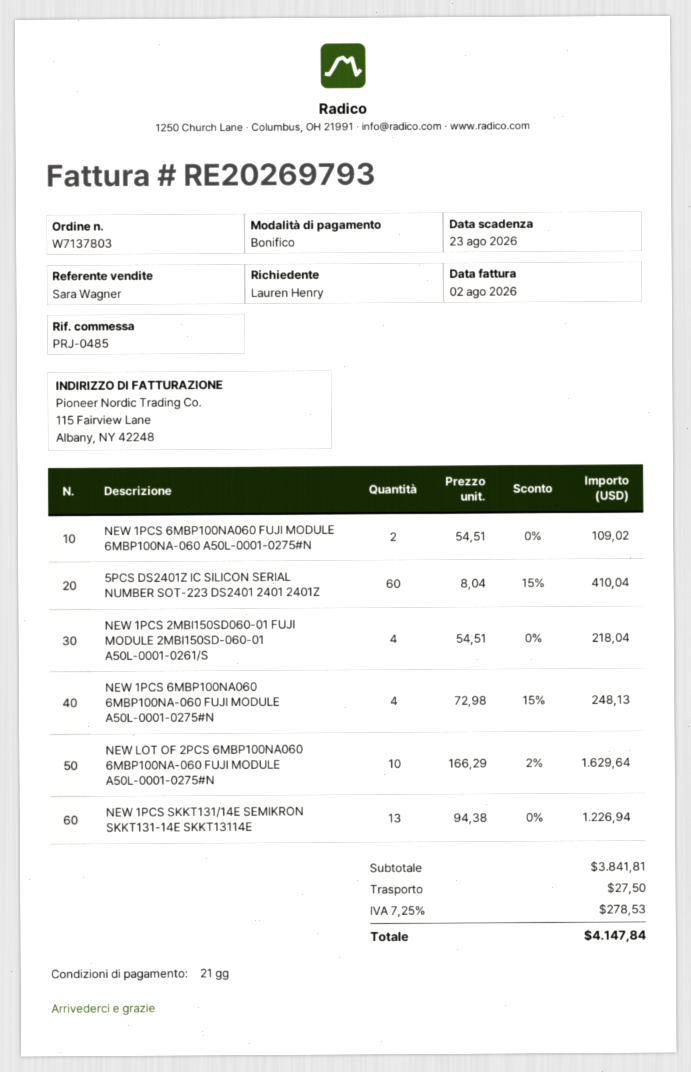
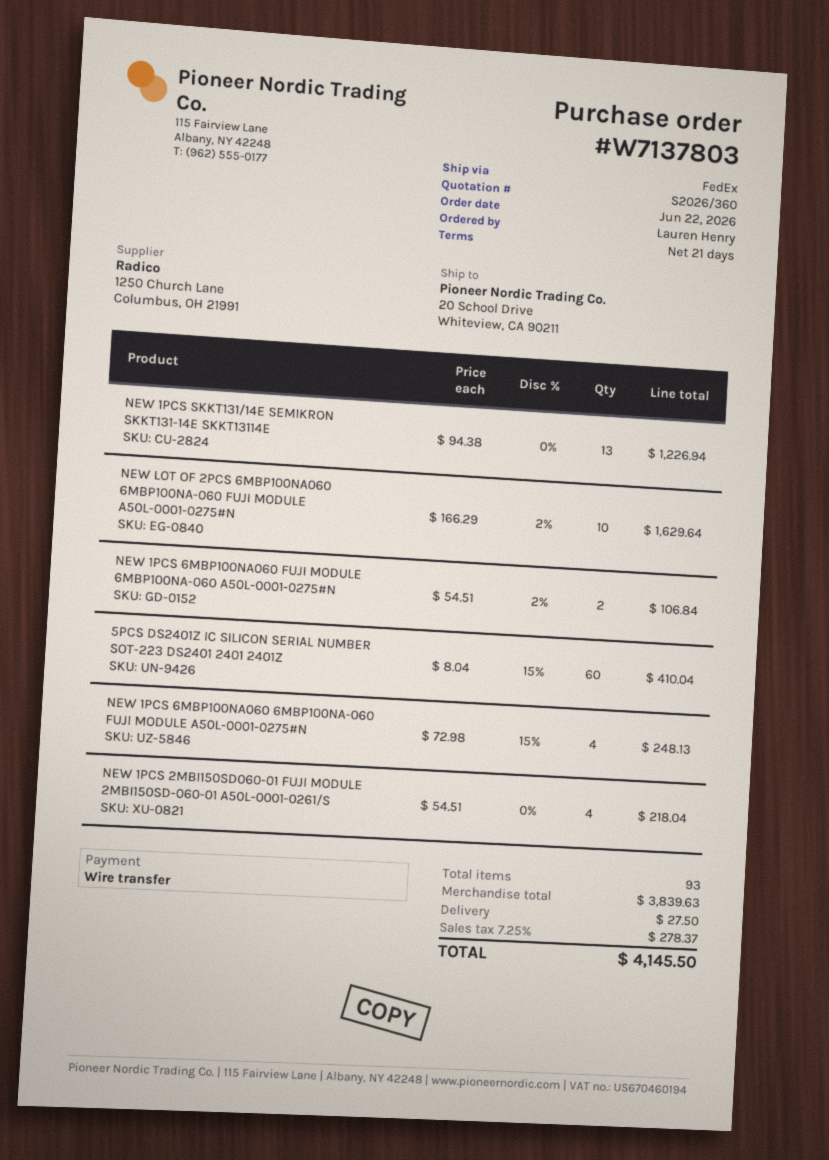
NEW 1PCS 6MBP100NA060 FUJI MODULE 6MBP100NA-060 A50L-0001-0275#N: 2 x 54.51 = 109.02 -> 2 x 54.51 - 2% = 106.84
subtotal: 3841.81 -> 3839.63
tax: 7.25% = 278.53 -> 7.25% = 278.37
total: 4147.84 -> 4145.50

